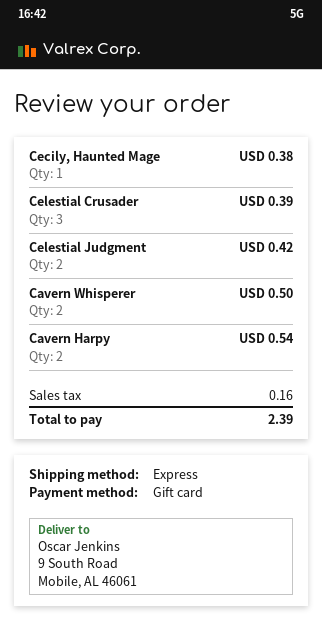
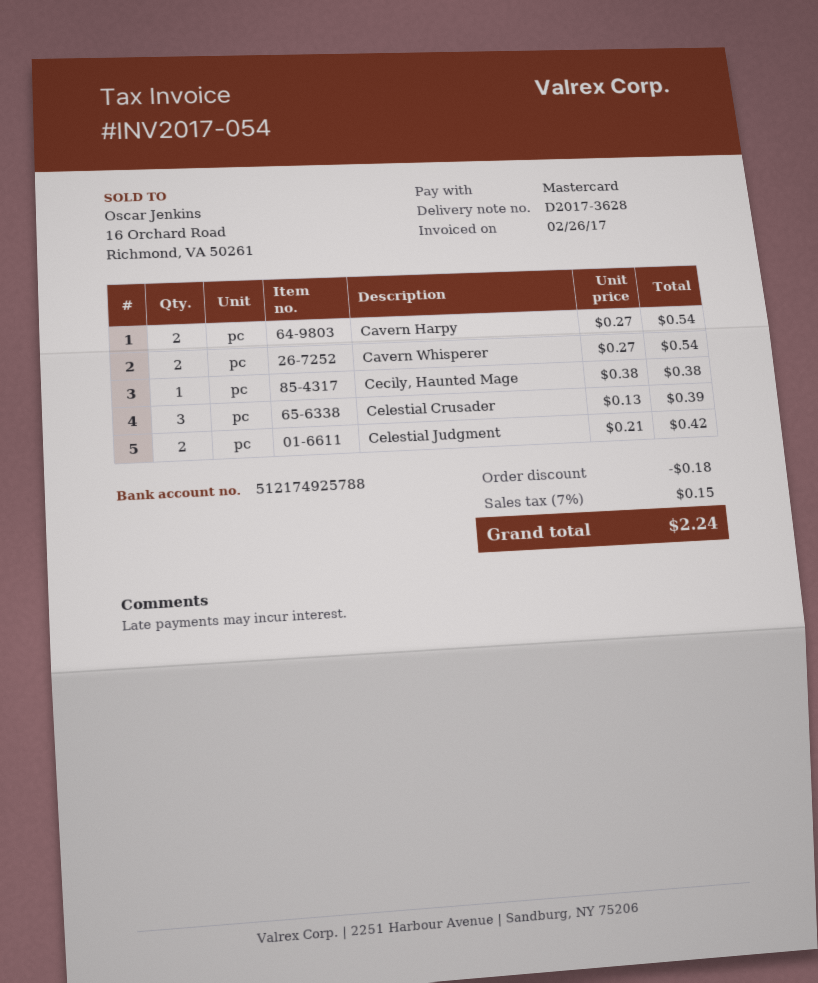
payment method: gift card -> Mastercard
Cavern Whisperer: 2 for 0.50 -> 2 for 0.54
discount: none -> 0.18
tax: 0.16 -> 0.15
total: 2.39 -> 2.24

